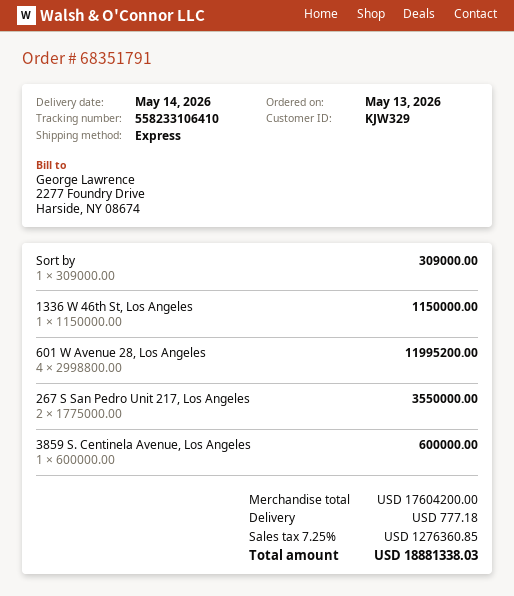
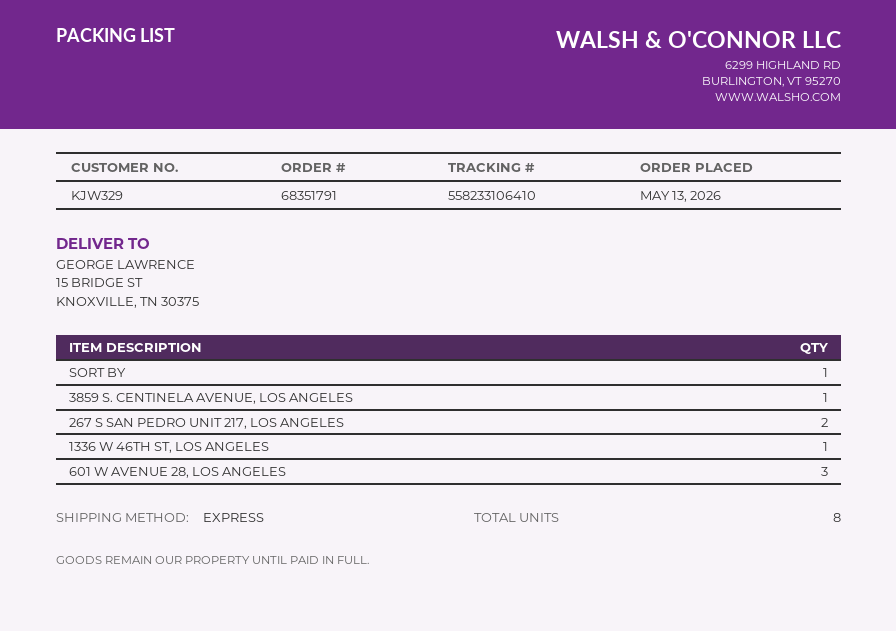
601 W Avenue 28, Los Angeles: 4 -> 3

